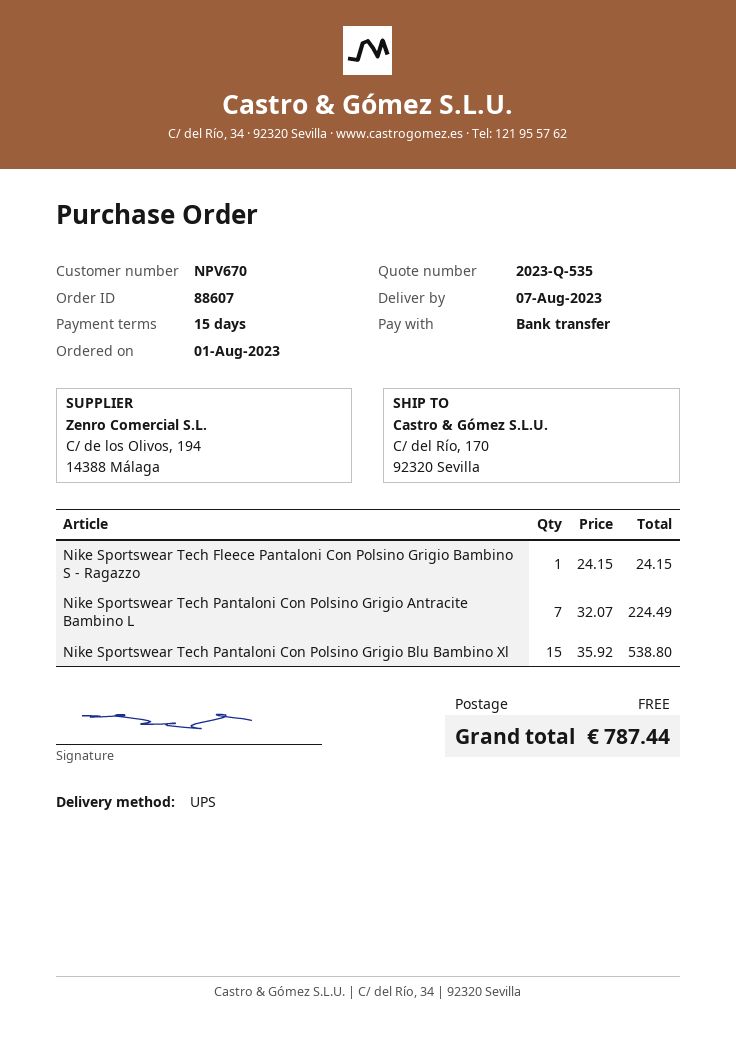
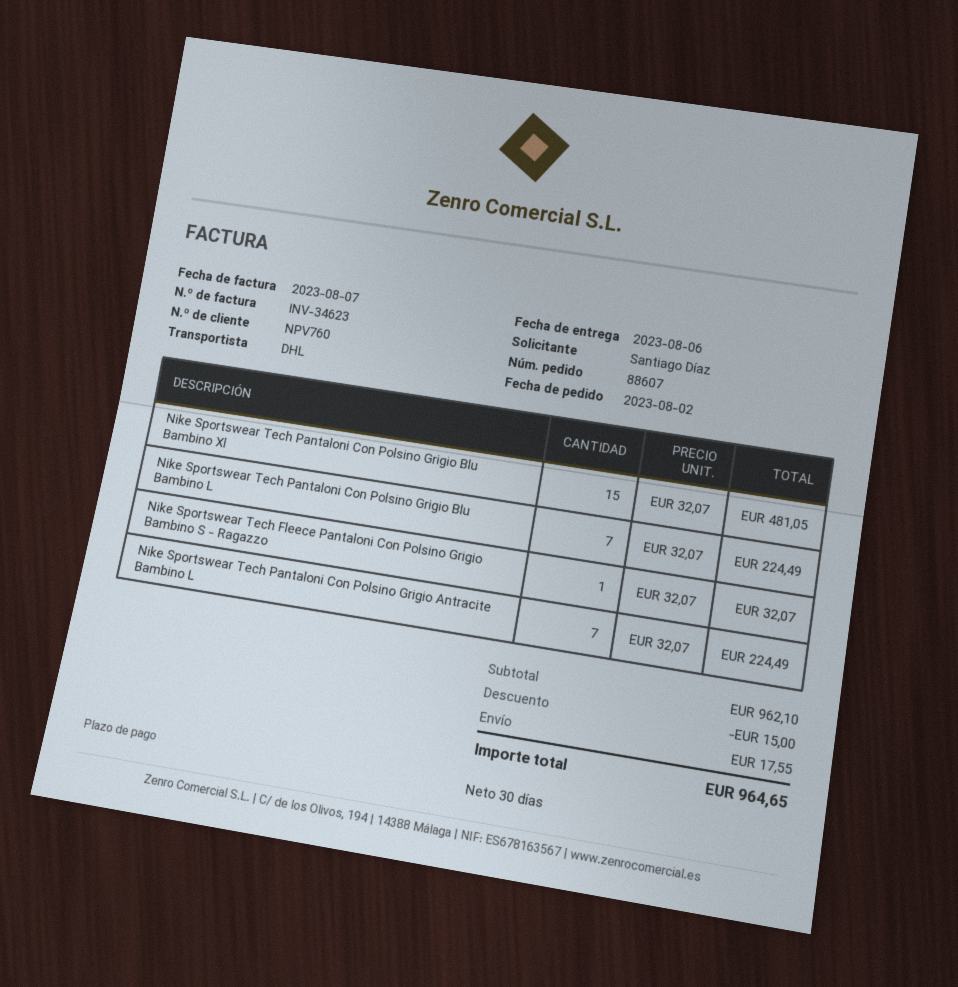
order date: 2023-08-01 -> 2023-08-02
delivery date: 2023-08-07 -> 2023-08-06
payment terms: 15 days -> 30 days
customer number: NPV670 -> NPV760
shipping method: UPS -> DHL
Nike Sportswear Tech Fleece Pantaloni Con Polsino Grigio Bambino S - Ragazzo: 1 x 24.15 = 24.15 -> 1 x 32.07 = 32.07
Nike Sportswear Tech Pantaloni Con Polsino Grigio Blu Bambino Xl: 15 x 35.92 = 538.80 -> 15 x 32.07 = 481.05
Nike Sportswear Tech Pantaloni Con Polsino Grigio Blu Bambino L: none -> 7 x 32.07 = 224.49
discount: none -> 15.00
shipping: 0.00 -> 17.55
total: 787.44 -> 964.65

